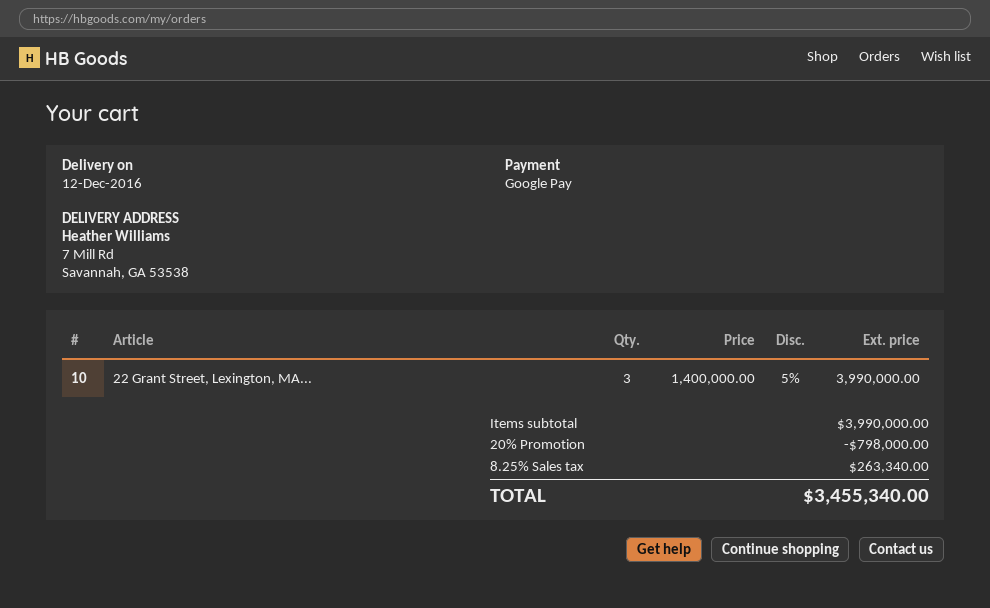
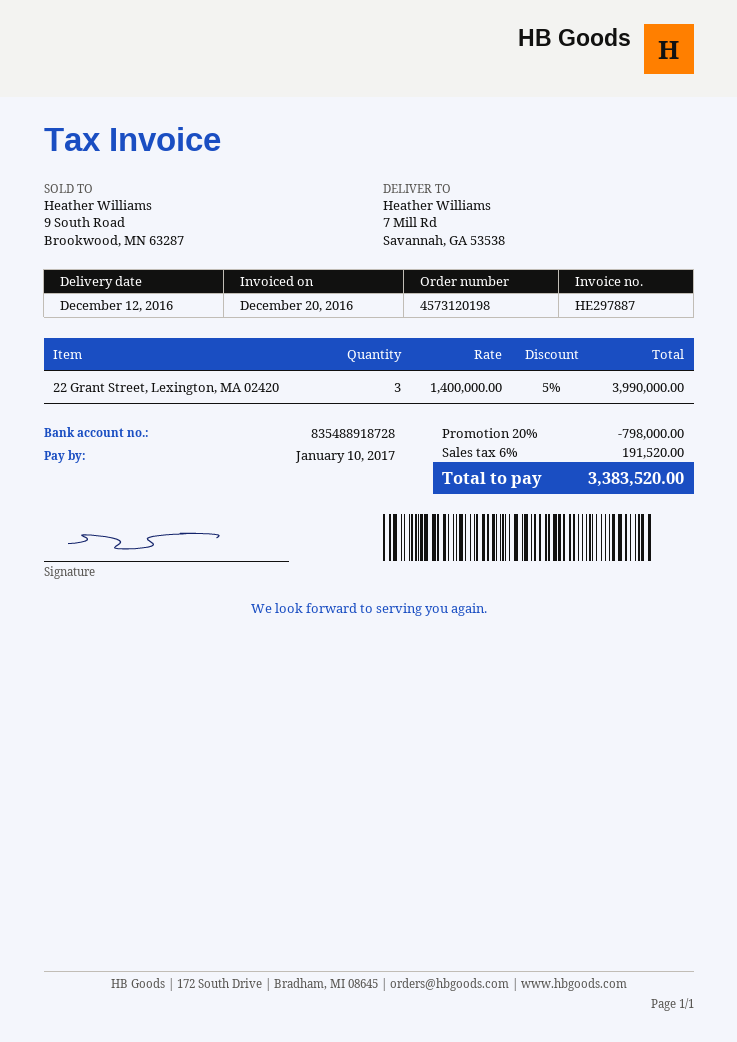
tax: 8.25% = 263340.00 -> 6% = 191520.00
total: 3455340.00 -> 3383520.00

